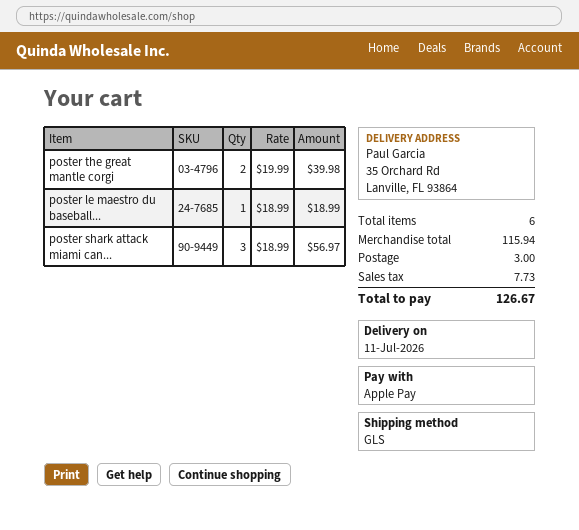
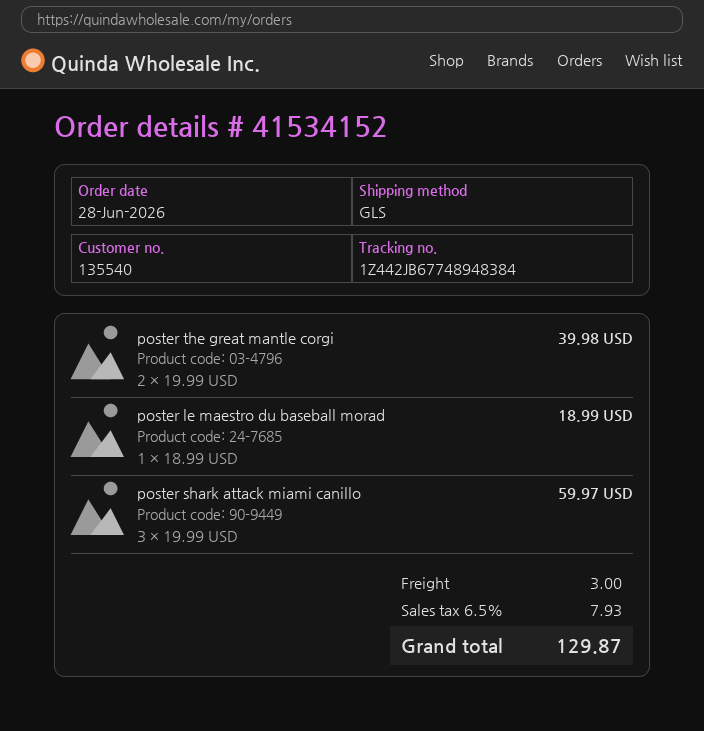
poster shark attack miami can...: 3 x 18.99 = 56.97 -> 3 x 19.99 = 59.97
tax: 7.73 -> 7.93
total: 126.67 -> 129.87

